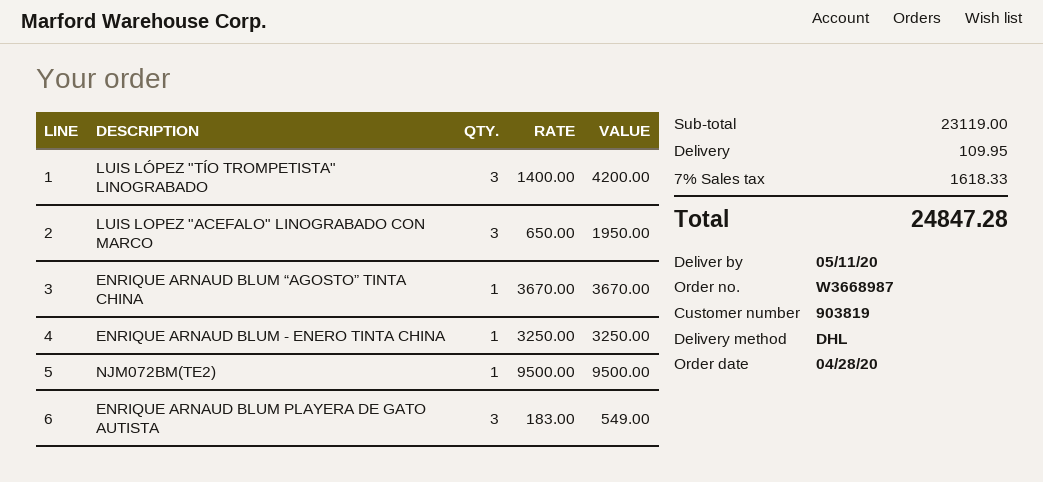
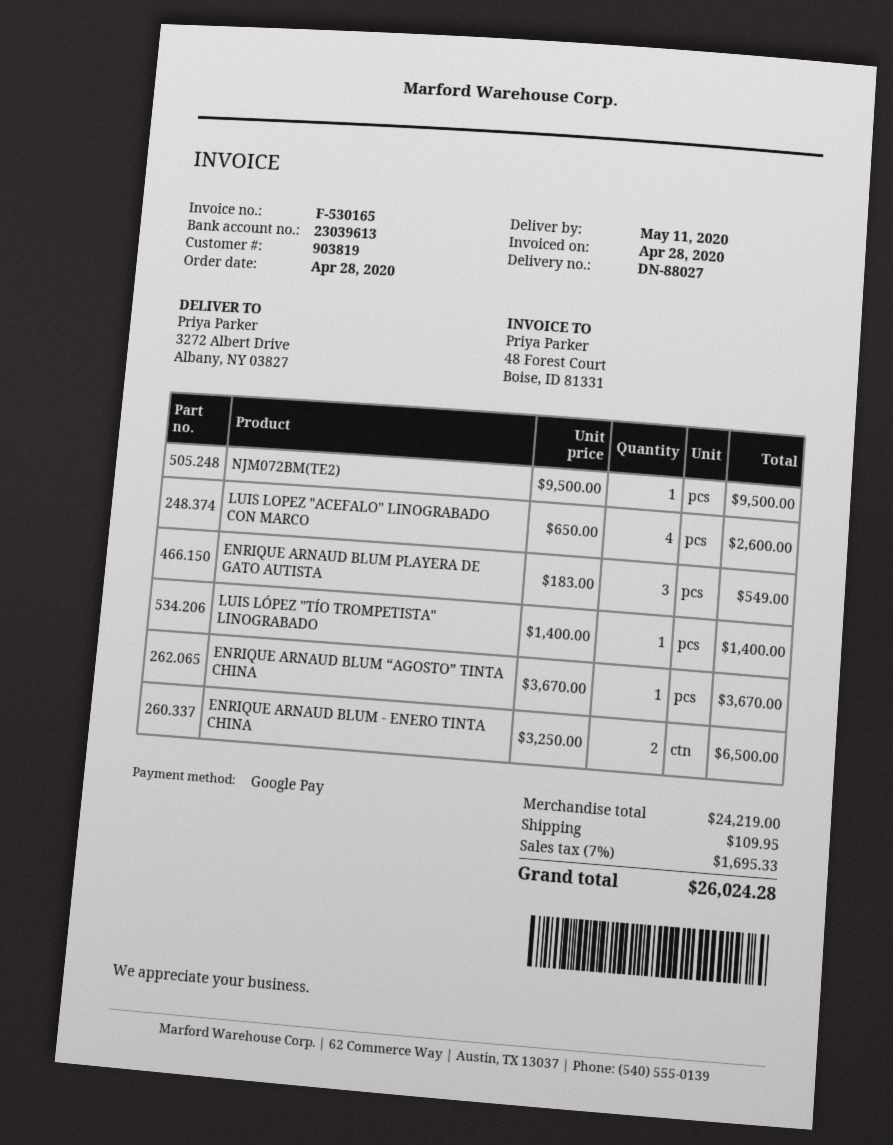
LUIS LÓPEZ "TÍO TROMPETISTA" LINOGRABADO: 3 x 1400.00 = 4200.00 -> 1 x 1400.00 = 1400.00
LUIS LOPEZ "ACEFALO" LINOGRABADO CON MARCO: 3 x 650.00 = 1950.00 -> 4 x 650.00 = 2600.00
ENRIQUE ARNAUD BLUM - ENERO TINTA CHINA: 1 x 3250.00 = 3250.00 -> 2 x 3250.00 = 6500.00
subtotal: 23119.00 -> 24219.00
tax: 7% = 1618.33 -> 7% = 1695.33
total: 24847.28 -> 26024.28

